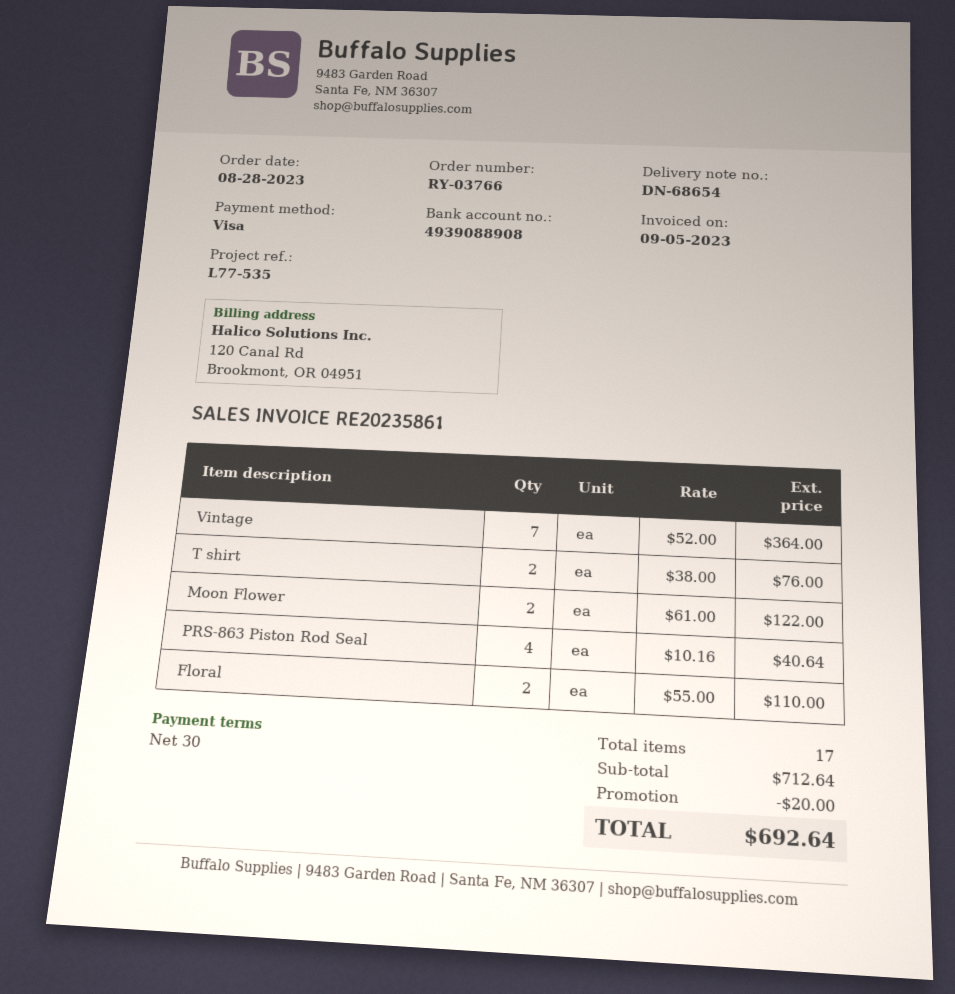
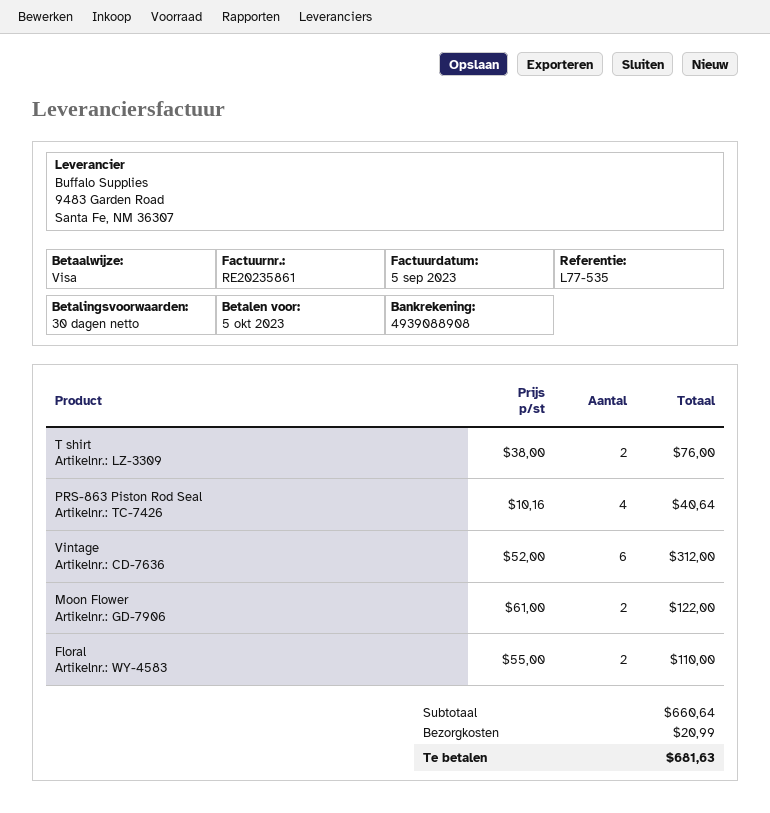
Vintage: 7 x 52.00 = 364.00 -> 6 x 52.00 = 312.00
subtotal: 712.64 -> 660.64
discount: 20.00 -> none
shipping: none -> 20.99
total: 692.64 -> 681.63

